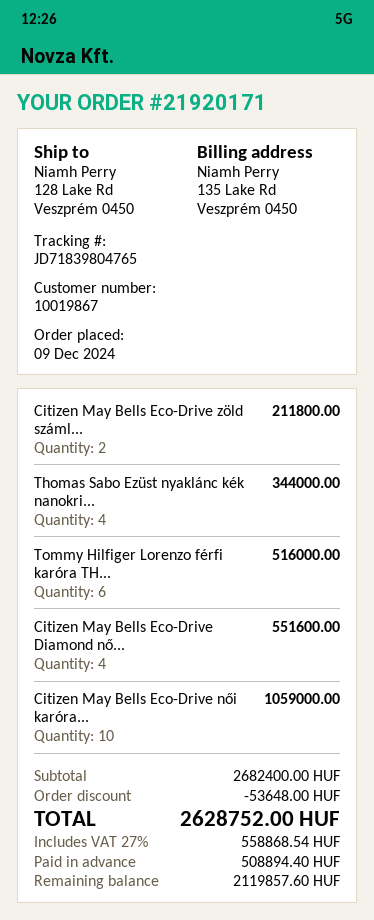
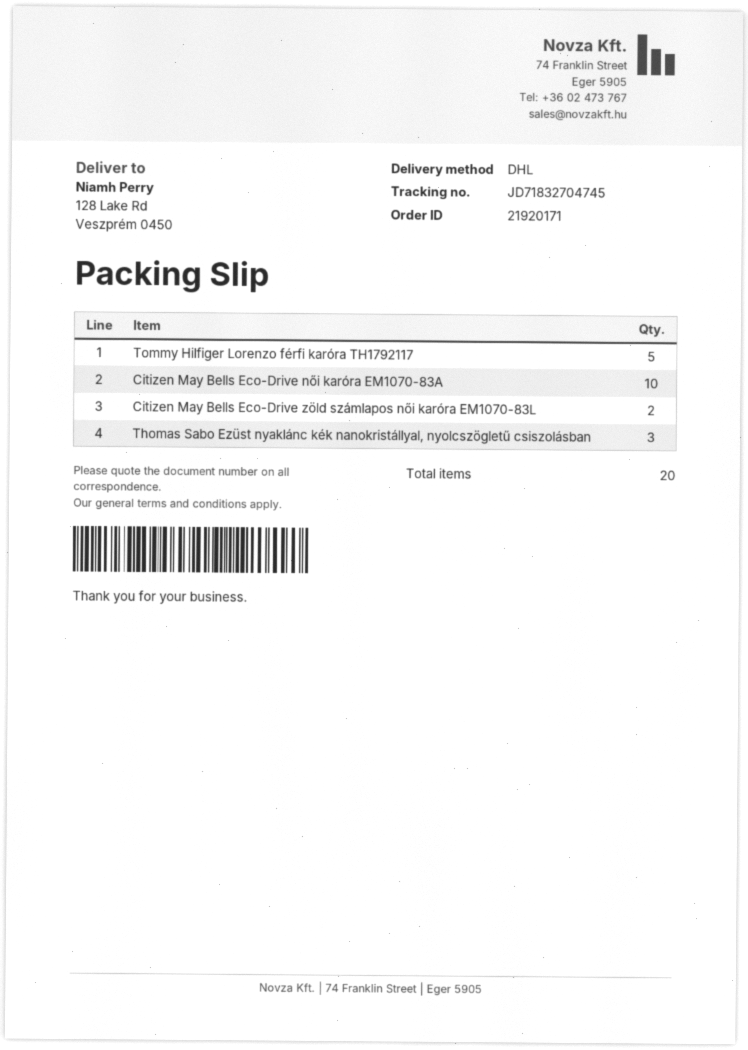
tracking number: JD71839804765 -> JD71832704745
Thomas Sabo Ezüst nyaklánc kék nanokri...: 4 -> 3
Tommy Hilfiger Lorenzo férfi karóra TH...: 6 -> 5
Citizen May Bells Eco-Drive Diamond nő...: 4 -> none

